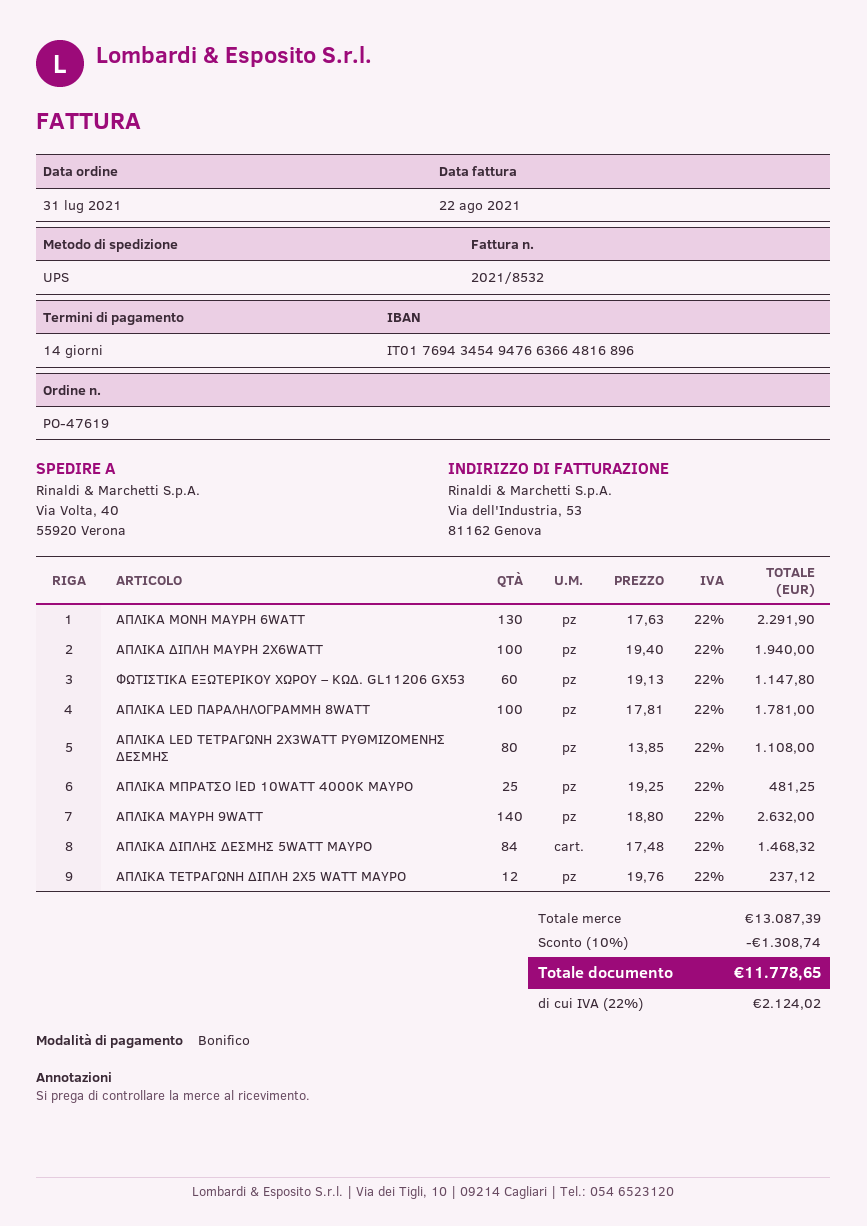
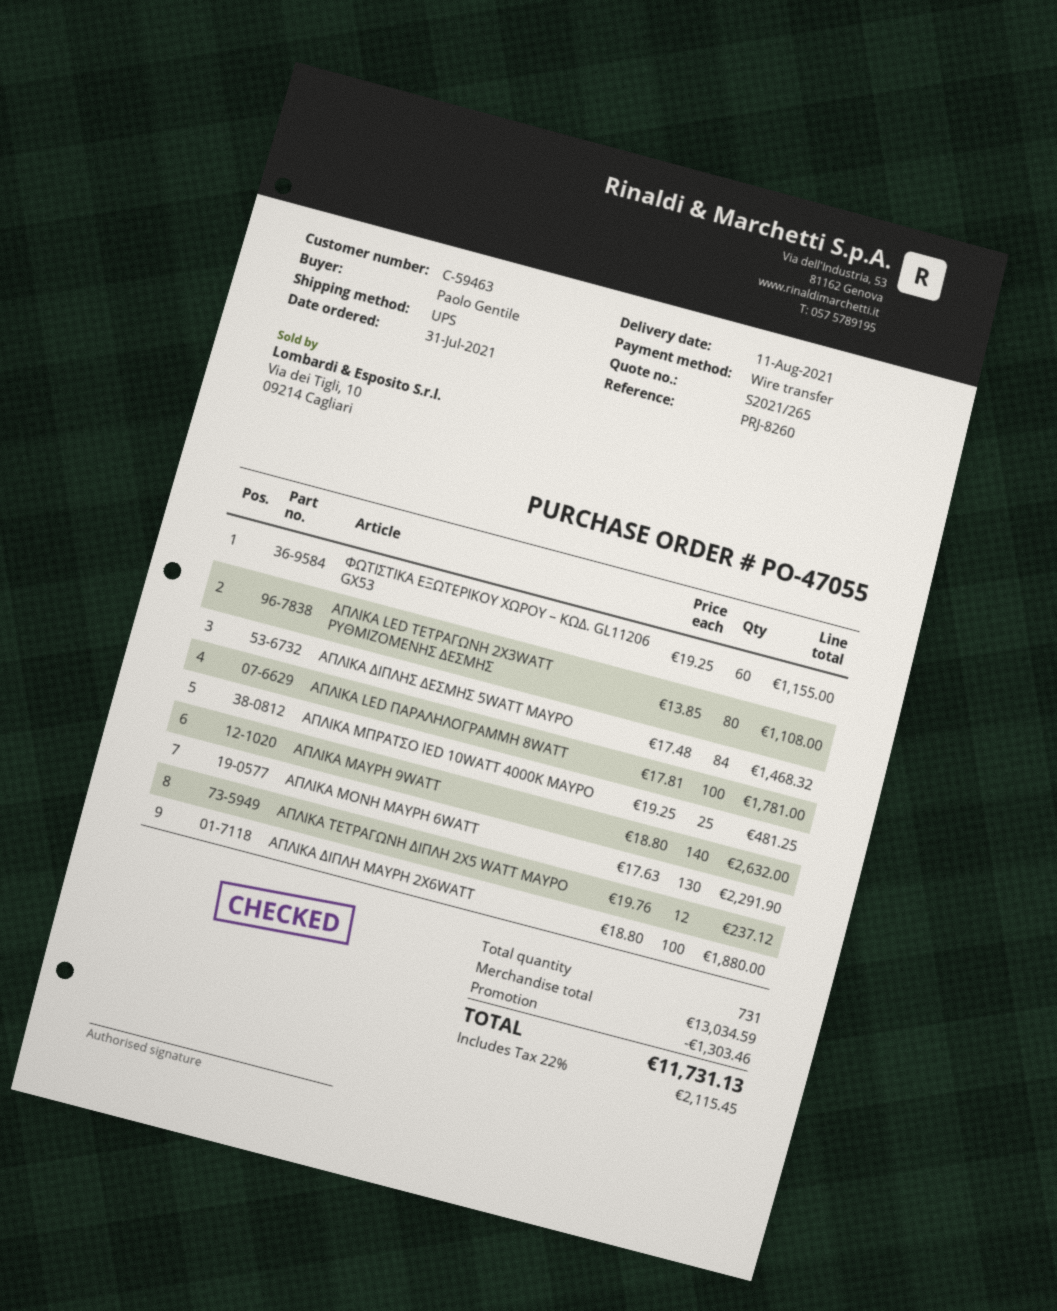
order number: PO-47619 -> PO-47055
ΑΠΛΙΚΑ ΔΙΠΛΗ ΜΑΥΡΗ 2Χ6WATT: 100 x 19.40 = 1940.00 -> 100 x 18.80 = 1880.00
ΦΩΤΙΣΤΙΚΑ ΕΞΩΤΕΡΙΚΟΥ ΧΩΡΟΥ – ΚΩΔ. GL11206 GX53: 60 x 19.13 = 1147.80 -> 60 x 19.25 = 1155.00
subtotal: 13087.39 -> 13034.59
discount: 1308.74 -> 1303.46
tax: 22% = 2124.02 -> 22% = 2115.45
total: 11778.65 -> 11731.13

